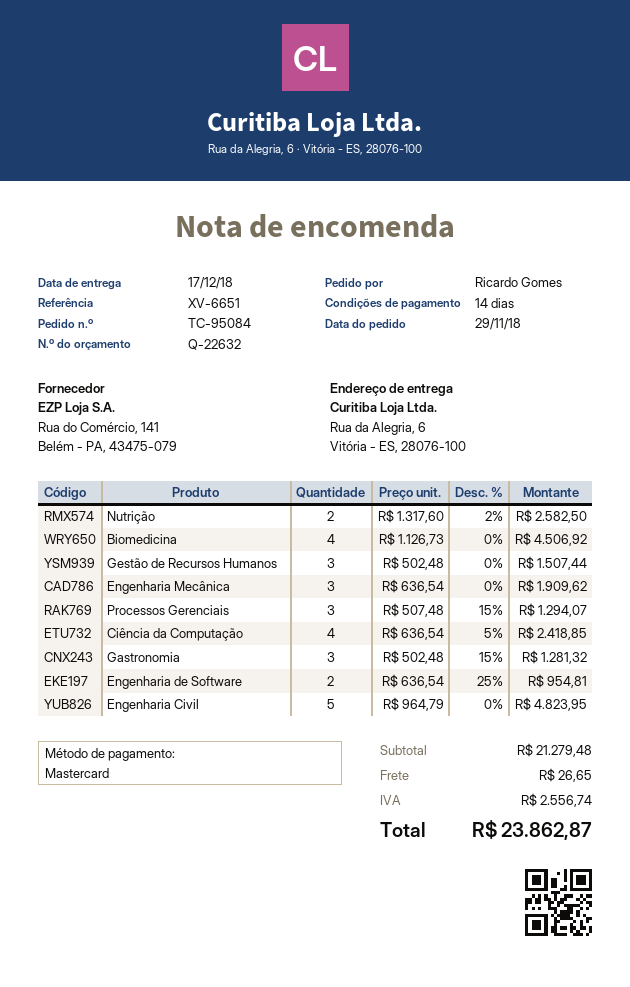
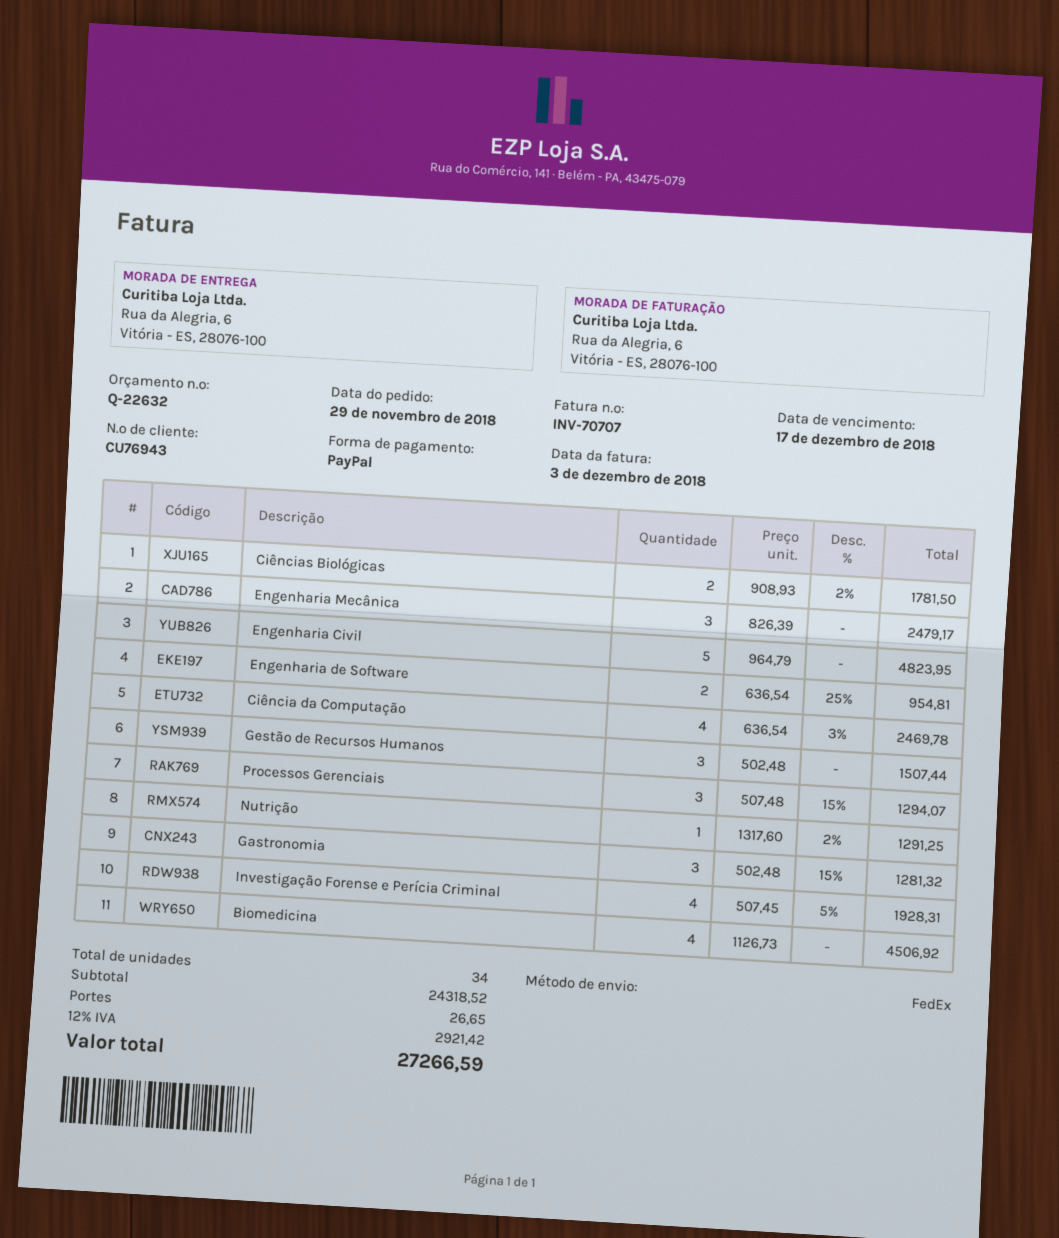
payment method: Mastercard -> PayPal
Nutrição: 2 x 1317.60 - 2% = 2582.50 -> 1 x 1317.60 - 2% = 1291.25
Engenharia Mecânica: 3 x 636.54 = 1909.62 -> 3 x 826.39 = 2479.17
Ciência da Computação: 4 x 636.54 - 5% = 2418.85 -> 4 x 636.54 - 3% = 2469.78
Ciências Biológicas: none -> 2 x 908.93 - 2% = 1781.50
Investigação Forense e Perícia Criminal: none -> 4 x 507.45 - 5% = 1928.31
subtotal: 21279.48 -> 24318.52
tax: 2556.74 -> 2921.42
total: 23862.87 -> 27266.59

